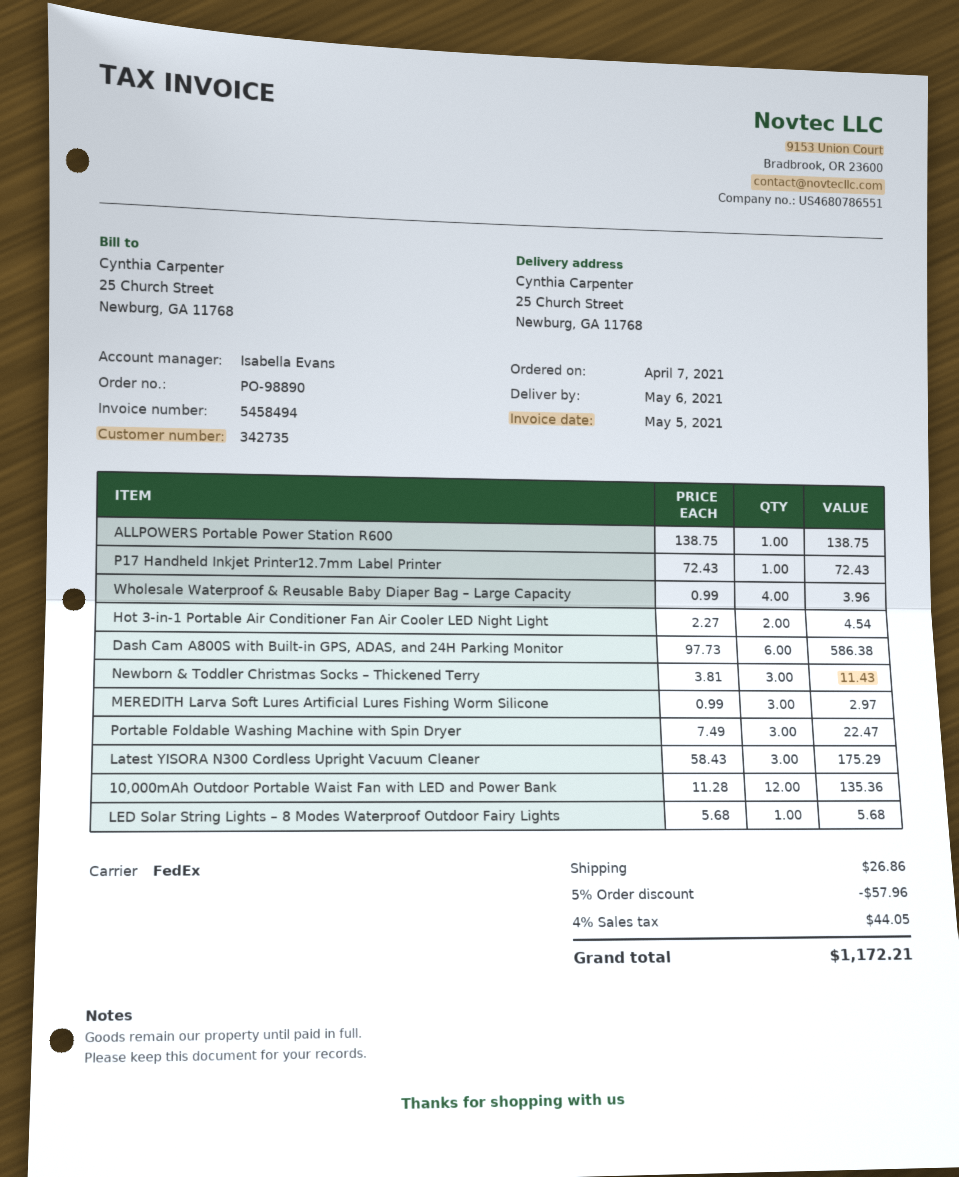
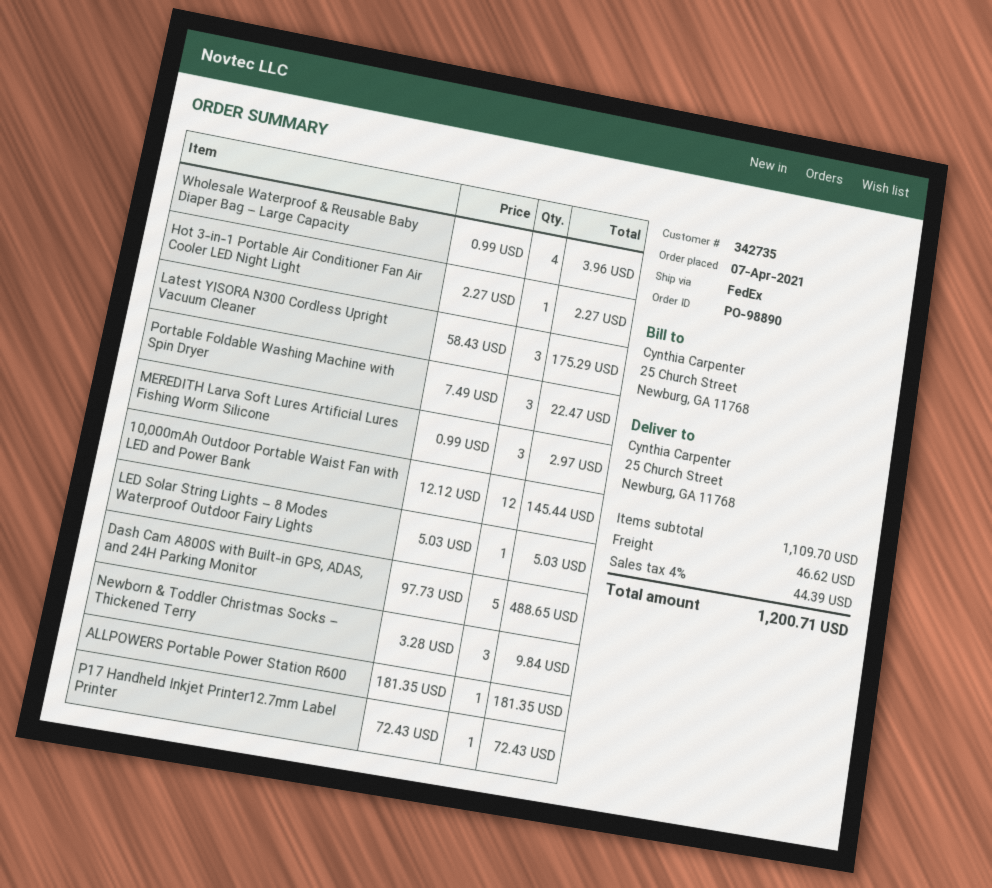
ALLPOWERS Portable Power Station R600: 1 x 138.75 = 138.75 -> 1 x 181.35 = 181.35
Hot 3-in-1 Portable Air Conditioner Fan Air Cooler LED Night Light: 2 x 2.27 = 4.54 -> 1 x 2.27 = 2.27
Dash Cam A800S with Built-in GPS, ADAS, and 24H Parking Monitor: 6 x 97.73 = 586.38 -> 5 x 97.73 = 488.65
Newborn & Toddler Christmas Socks – Thickened Terry: 3 x 3.81 = 11.43 -> 3 x 3.28 = 9.84
10,000mAh Outdoor Portable Waist Fan with LED and Power Bank: 12 x 11.28 = 135.36 -> 12 x 12.12 = 145.44
LED Solar String Lights – 8 Modes Waterproof Outdoor Fairy Lights: 1 x 5.68 = 5.68 -> 1 x 5.03 = 5.03
discount: 5% = 57.96 -> none
shipping: 26.86 -> 46.62
tax: 4% = 44.05 -> 4% = 44.39
total: 1172.21 -> 1200.71

